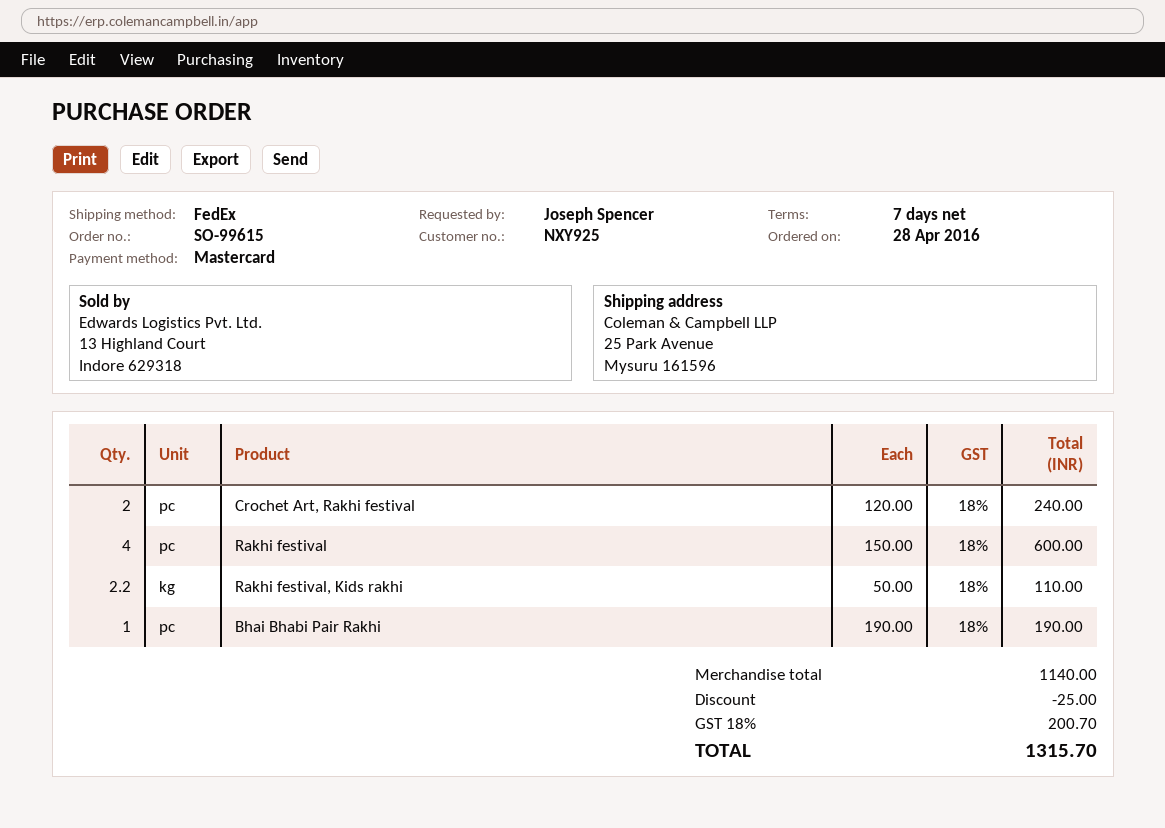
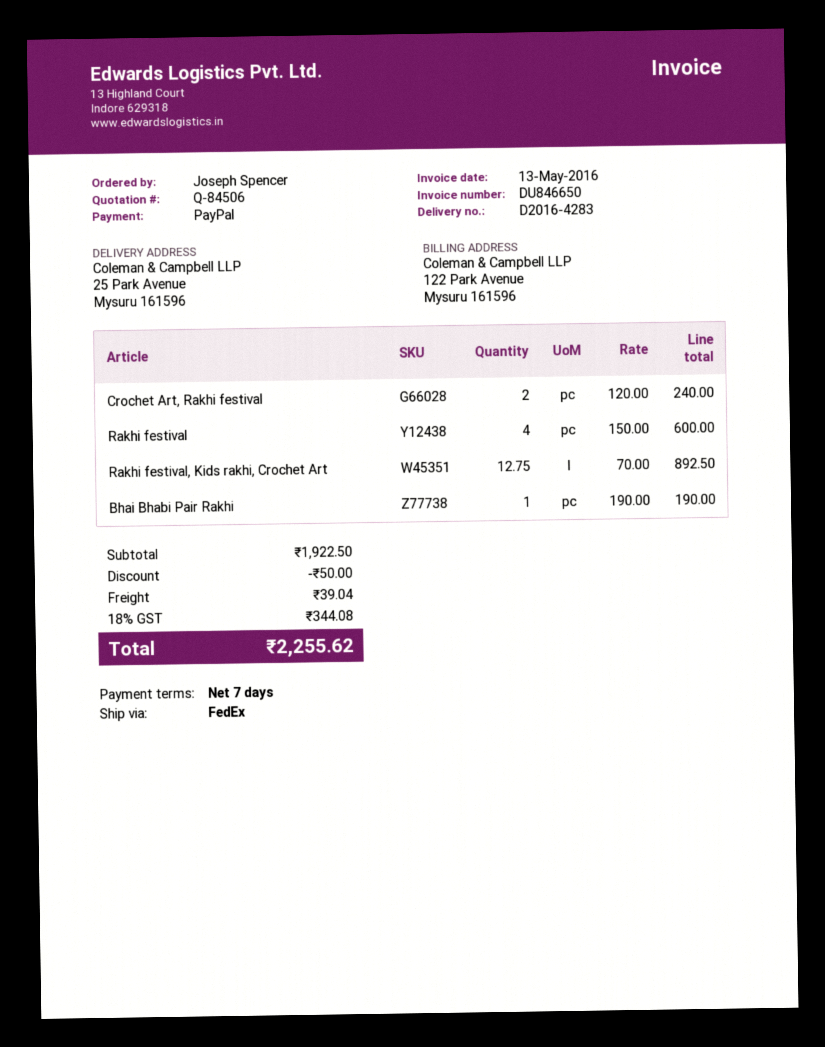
payment method: Mastercard -> PayPal
Rakhi festival, Kids rakhi: 2.2 x 50.00 = 110.00 -> none
Rakhi festival, Kids rakhi, Crochet Art: none -> 12.75 x 70.00 = 892.50
subtotal: 1140.00 -> 1922.50
discount: 25.00 -> 50.00
shipping: none -> 39.04
tax: 18% = 200.70 -> 18% = 344.08
total: 1315.70 -> 2255.62

